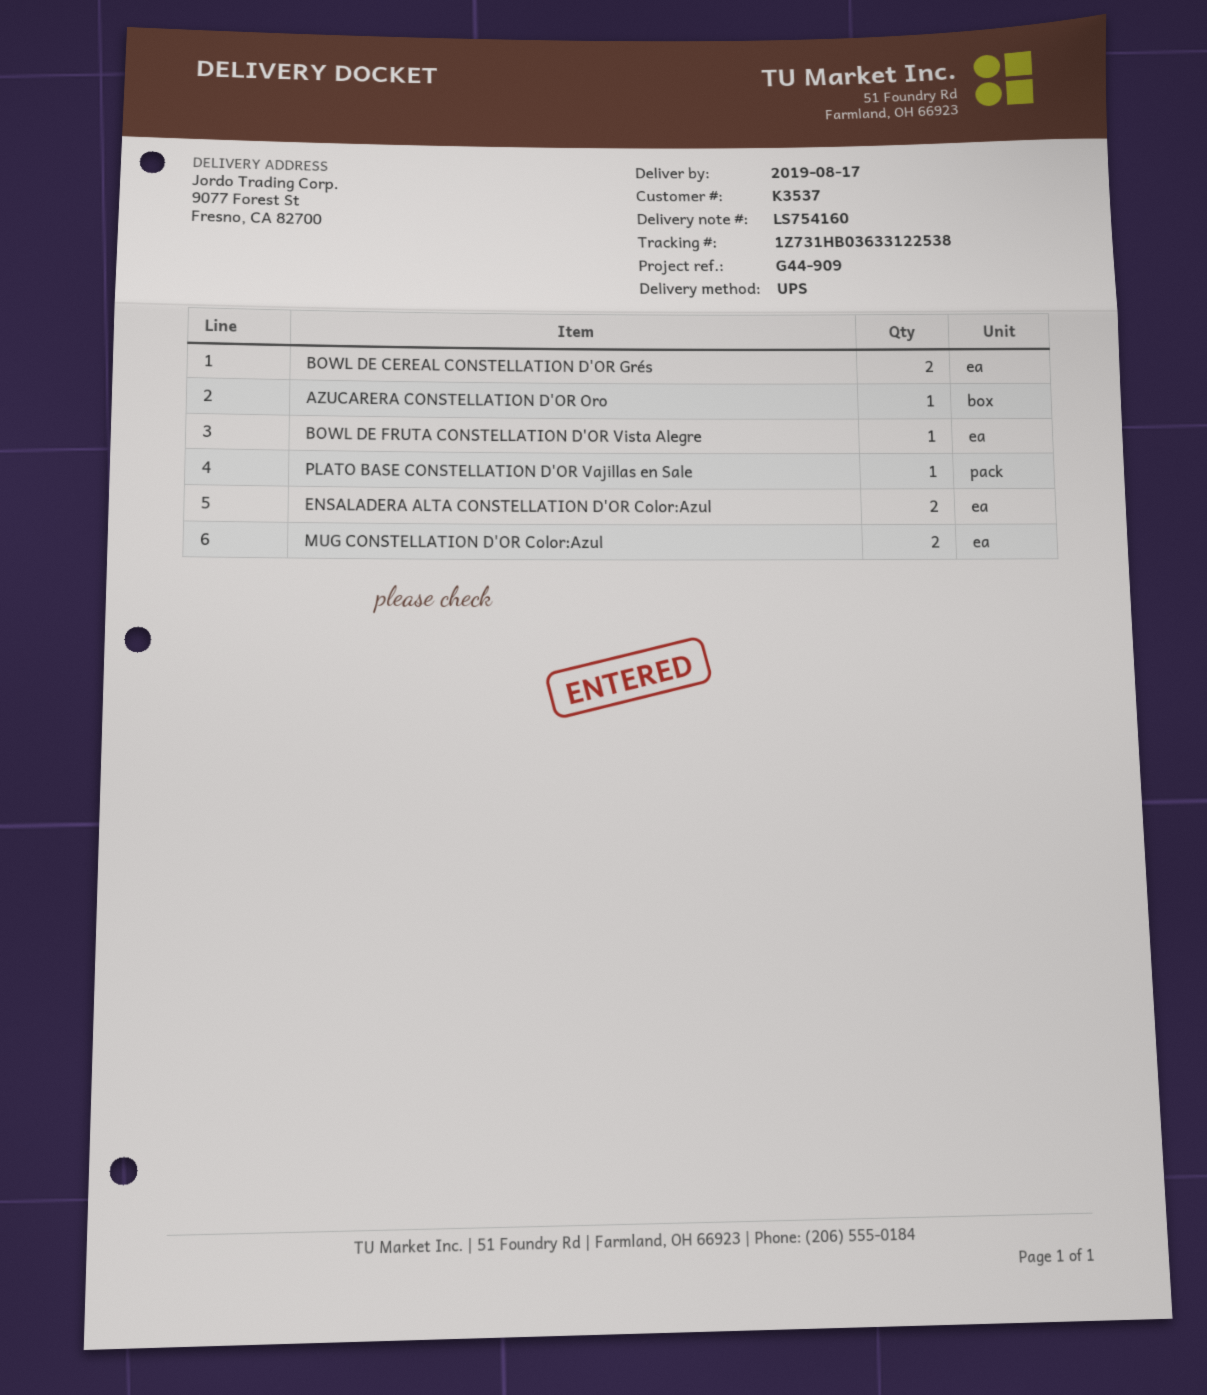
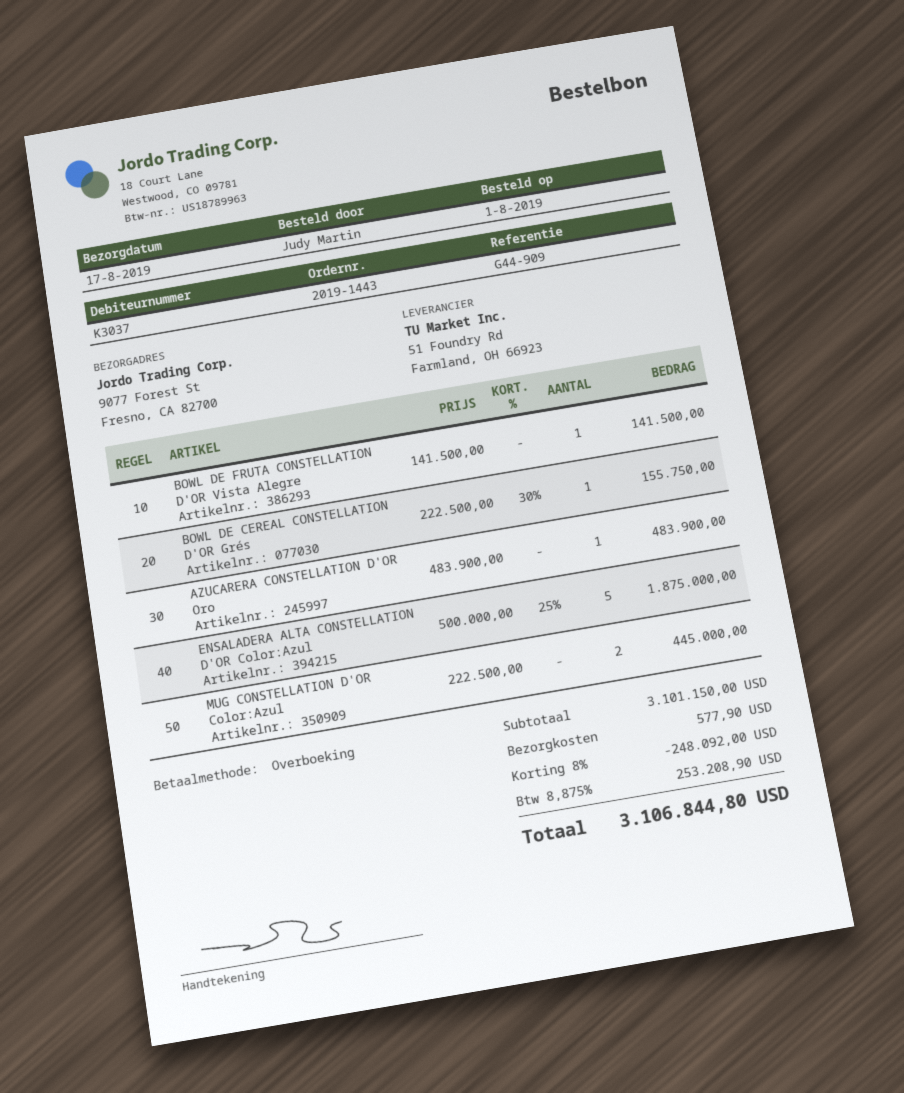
customer number: K3537 -> K3037
BOWL DE CEREAL CONSTELLATION D'OR Grés: 2 -> 1
PLATO BASE CONSTELLATION D'OR Vajillas en Sale: 1 -> none
ENSALADERA ALTA CONSTELLATION D'OR Color:Azul: 2 -> 5

